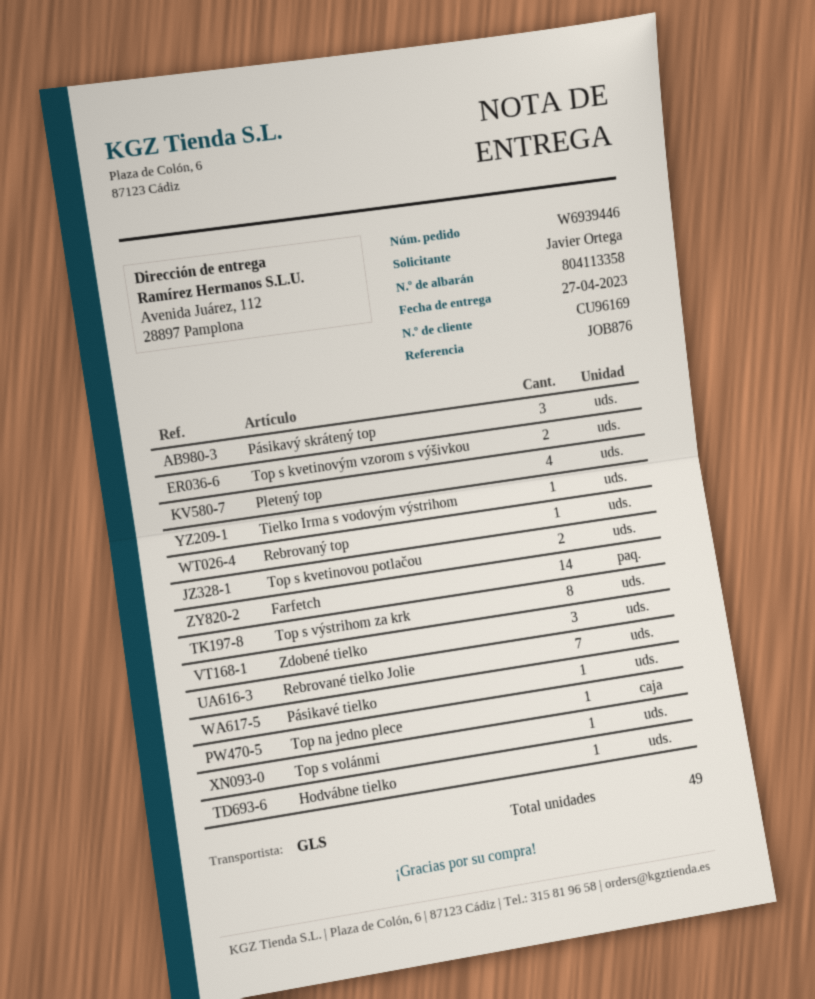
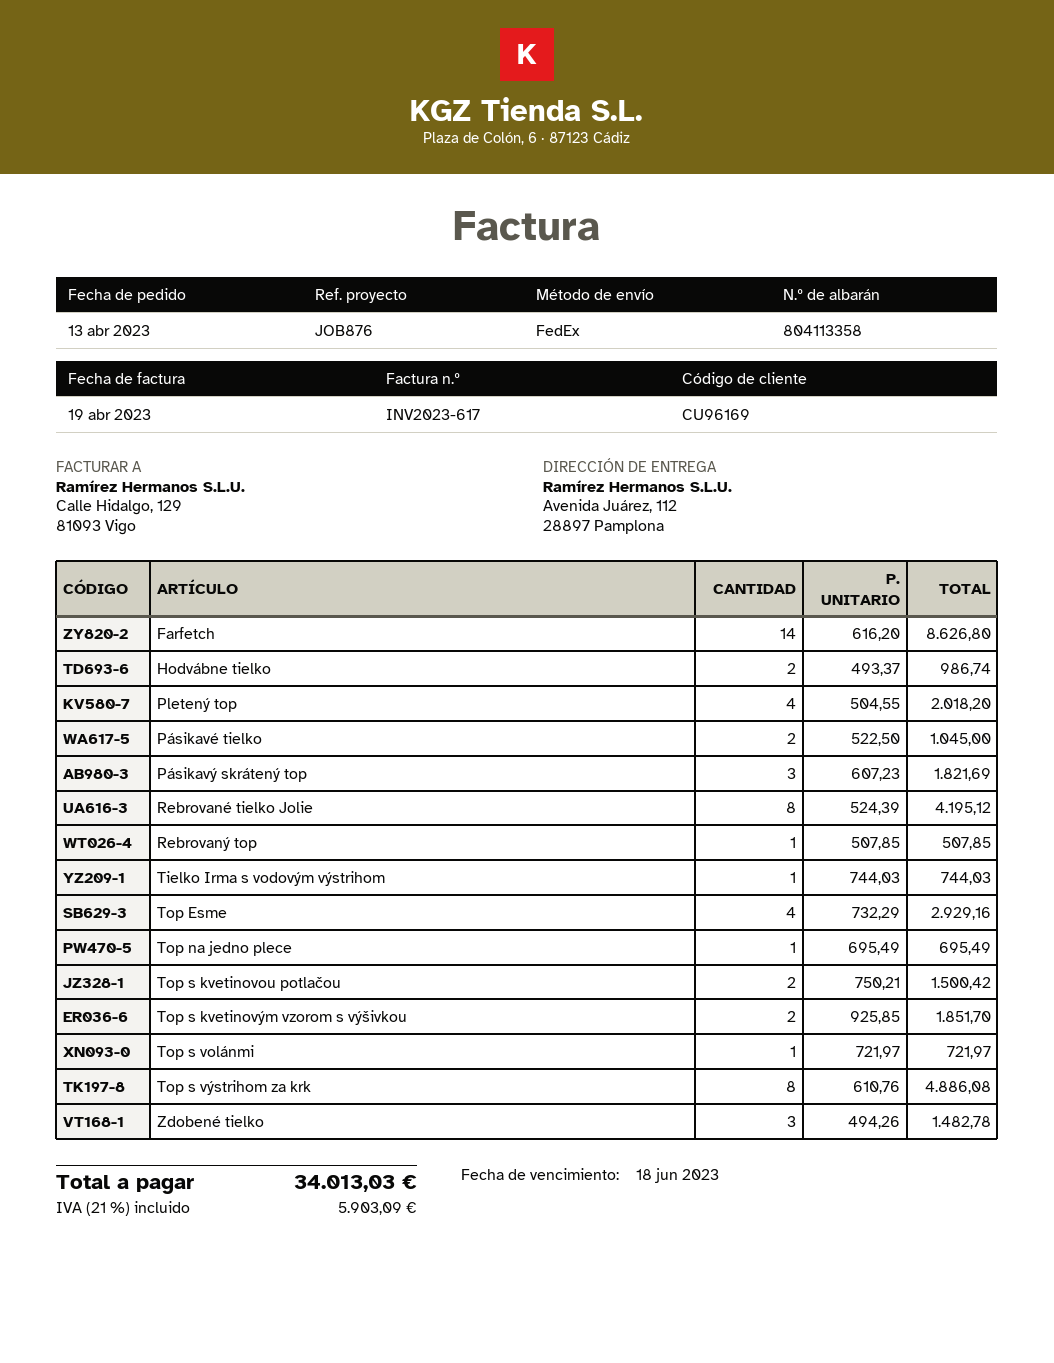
shipping method: GLS -> FedEx
Rebrované tielko Jolie: 7 -> 8
Pásikavé tielko: 1 -> 2
Hodvábne tielko: 1 -> 2
Top Esme: none -> 4

